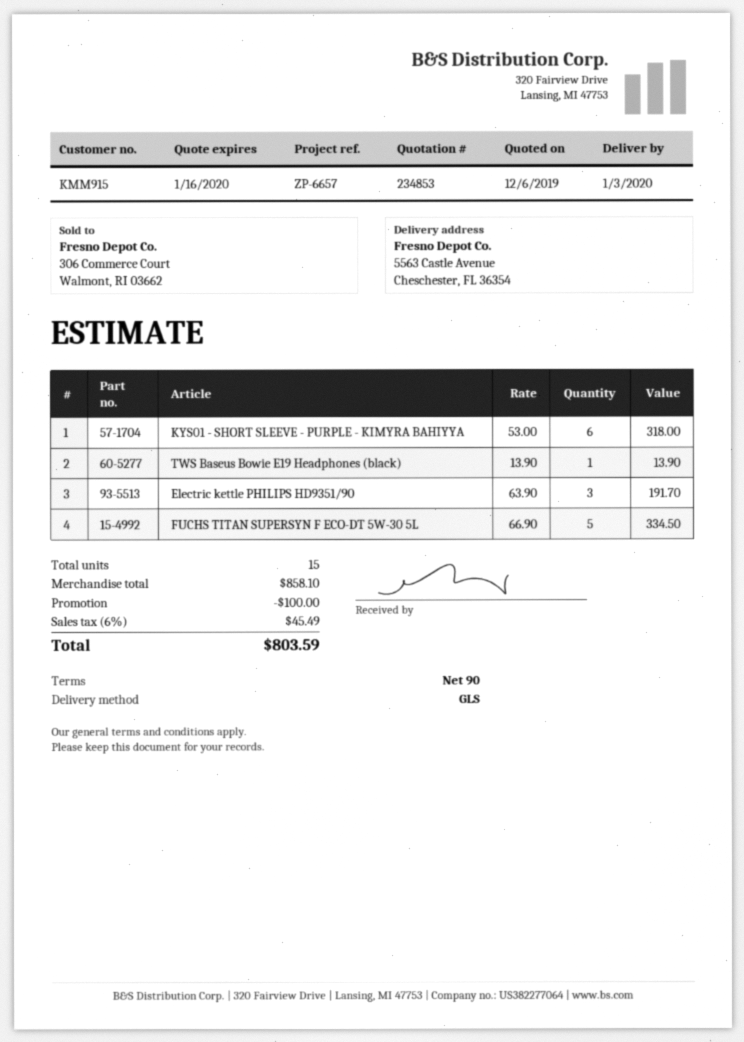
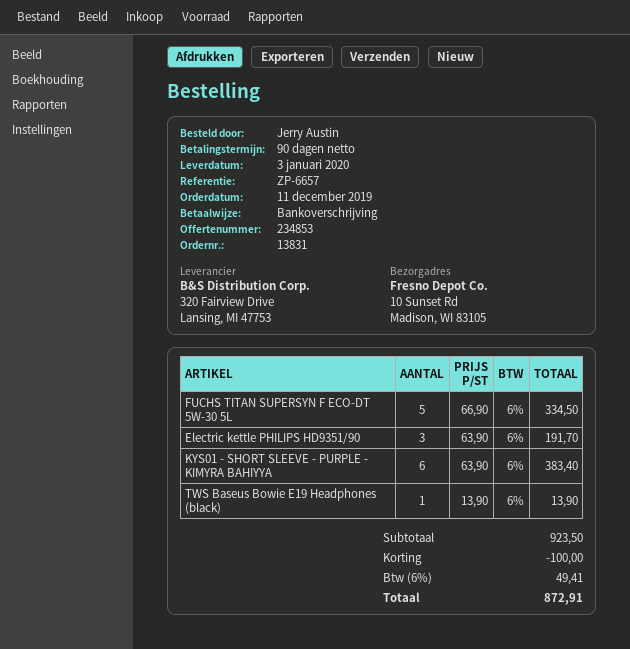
ship to: 5563 Castle Avenue, Cheschester, FL 36354 -> 10 Sunset Rd, Madison, WI 83105
KYS01 - SHORT SLEEVE - PURPLE - KIMYRA BAHIYYA: 6 x 53.00 = 318.00 -> 6 x 63.90 = 383.40
subtotal: 858.10 -> 923.50
tax: 6% = 45.49 -> 6% = 49.41
total: 803.59 -> 872.91

